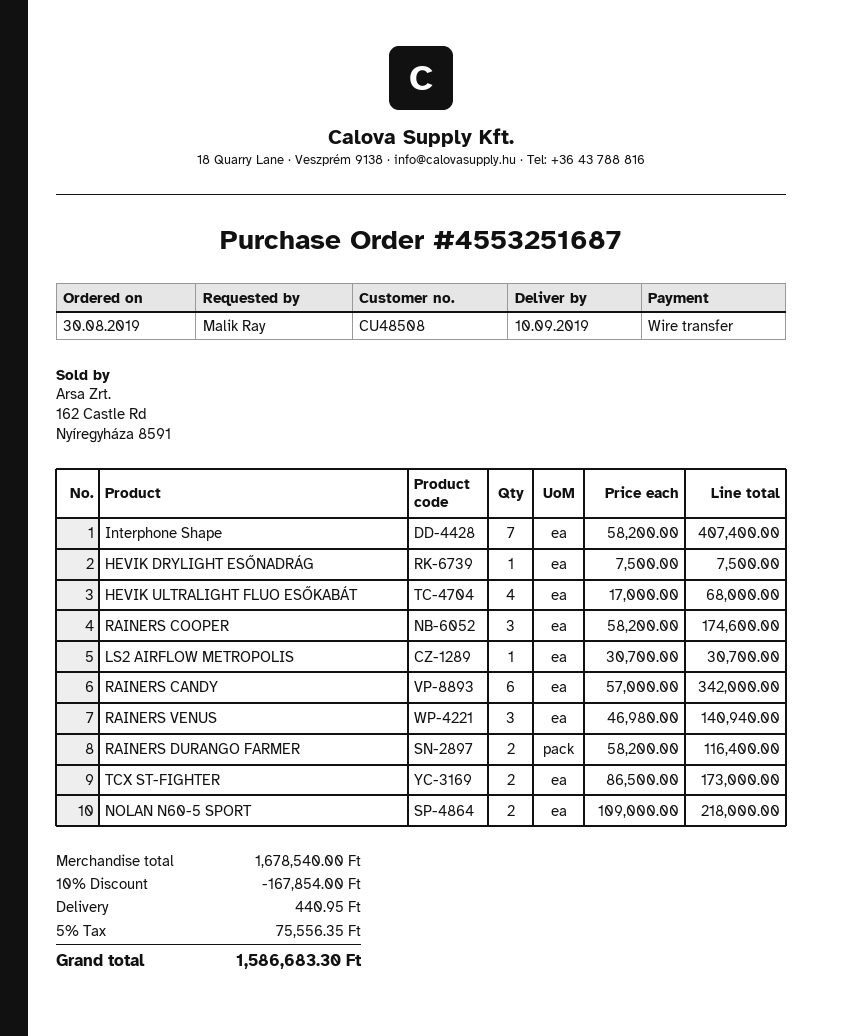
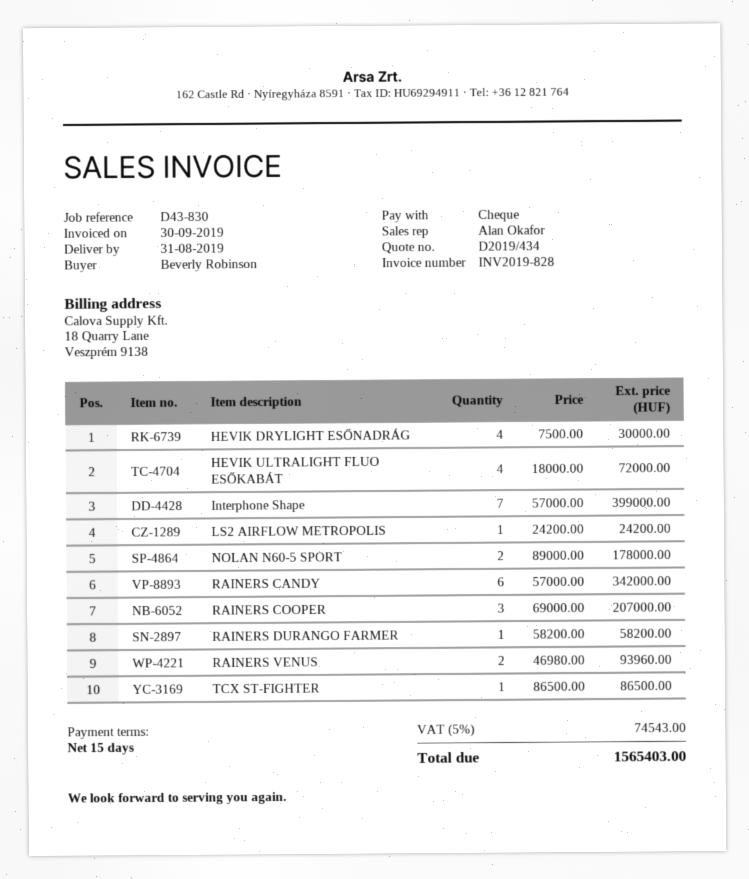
delivery date: 2019-09-10 -> 2019-08-31
ordered by: Malik Ray -> Beverly Robinson
payment method: bank transfer -> cheque
Interphone Shape: 7 x 58200.00 = 407400.00 -> 7 x 57000.00 = 399000.00
HEVIK DRYLIGHT ESŐNADRÁG: 1 x 7500.00 = 7500.00 -> 4 x 7500.00 = 30000.00
HEVIK ULTRALIGHT FLUO ESŐKABÁT: 4 x 17000.00 = 68000.00 -> 4 x 18000.00 = 72000.00
RAINERS COOPER: 3 x 58200.00 = 174600.00 -> 3 x 69000.00 = 207000.00
LS2 AIRFLOW METROPOLIS: 1 x 30700.00 = 30700.00 -> 1 x 24200.00 = 24200.00
RAINERS VENUS: 3 x 46980.00 = 140940.00 -> 2 x 46980.00 = 93960.00
RAINERS DURANGO FARMER: 2 x 58200.00 = 116400.00 -> 1 x 58200.00 = 58200.00
TCX ST-FIGHTER: 2 x 86500.00 = 173000.00 -> 1 x 86500.00 = 86500.00
NOLAN N60-5 SPORT: 2 x 109000.00 = 218000.00 -> 2 x 89000.00 = 178000.00
discount: 10% = 167854.00 -> none
shipping: 440.95 -> none
tax: 5% = 75556.35 -> 5% = 74543.00
total: 1586683.30 -> 1565403.00

